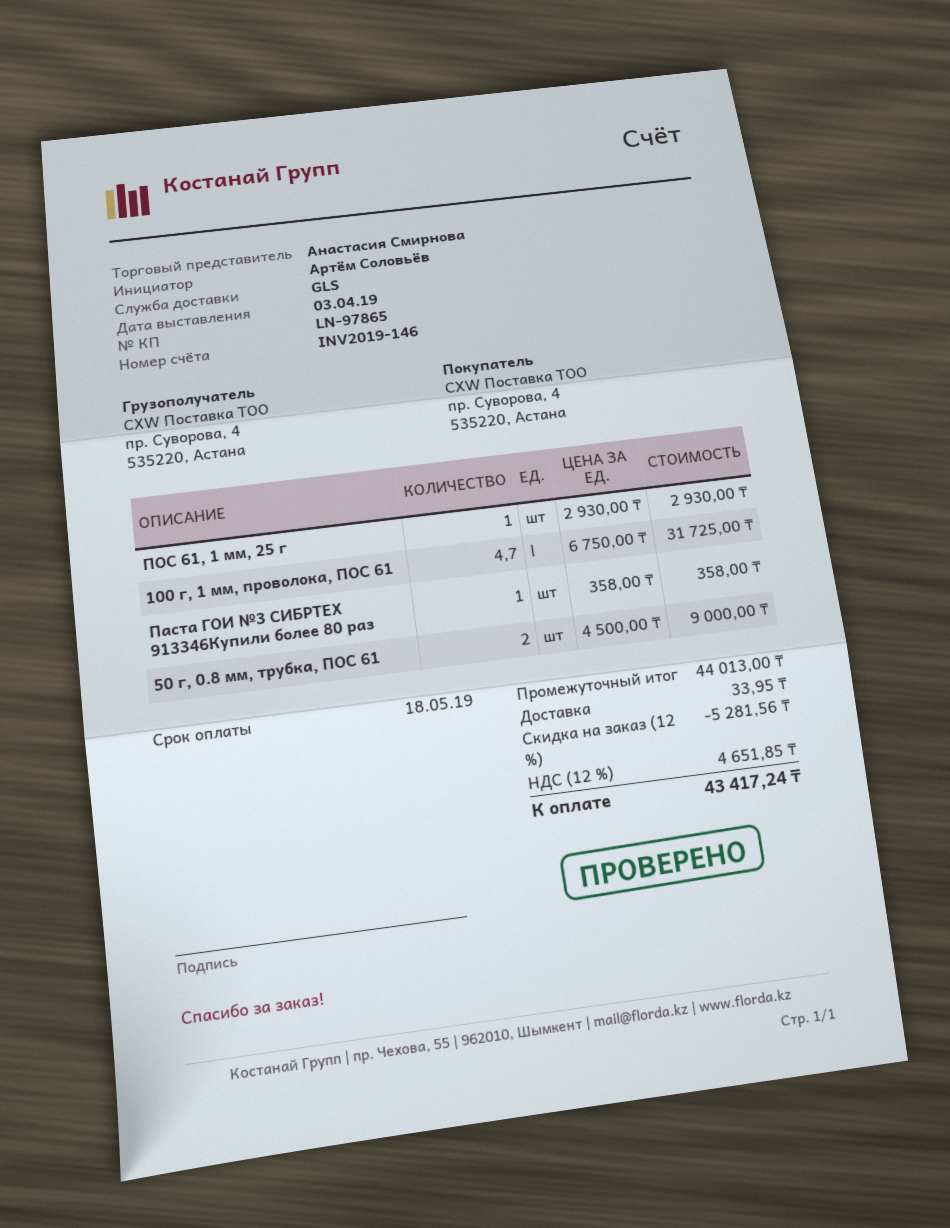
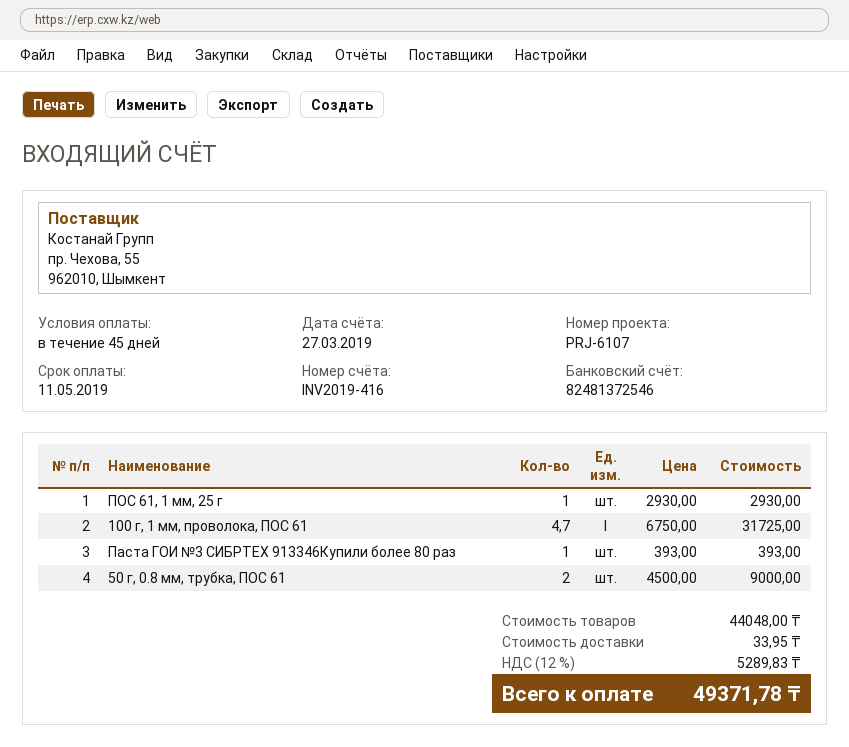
invoice number: INV2019-146 -> INV2019-416
invoice date: 2019-04-03 -> 2019-03-27
due date: 2019-05-18 -> 2019-05-11
Паста ГОИ №3 СИБРТЕХ 913346Купили более 80 раз: 1 x 358.00 = 358.00 -> 1 x 393.00 = 393.00
subtotal: 44013.00 -> 44048.00
discount: 12% = 5281.56 -> none
tax: 12% = 4651.85 -> 12% = 5289.83
total: 43417.24 -> 49371.78

